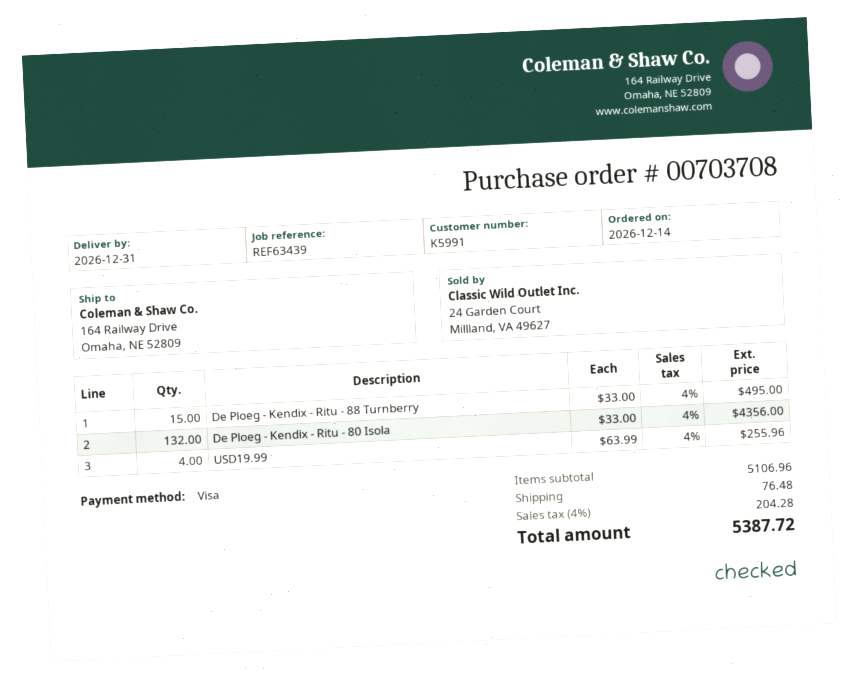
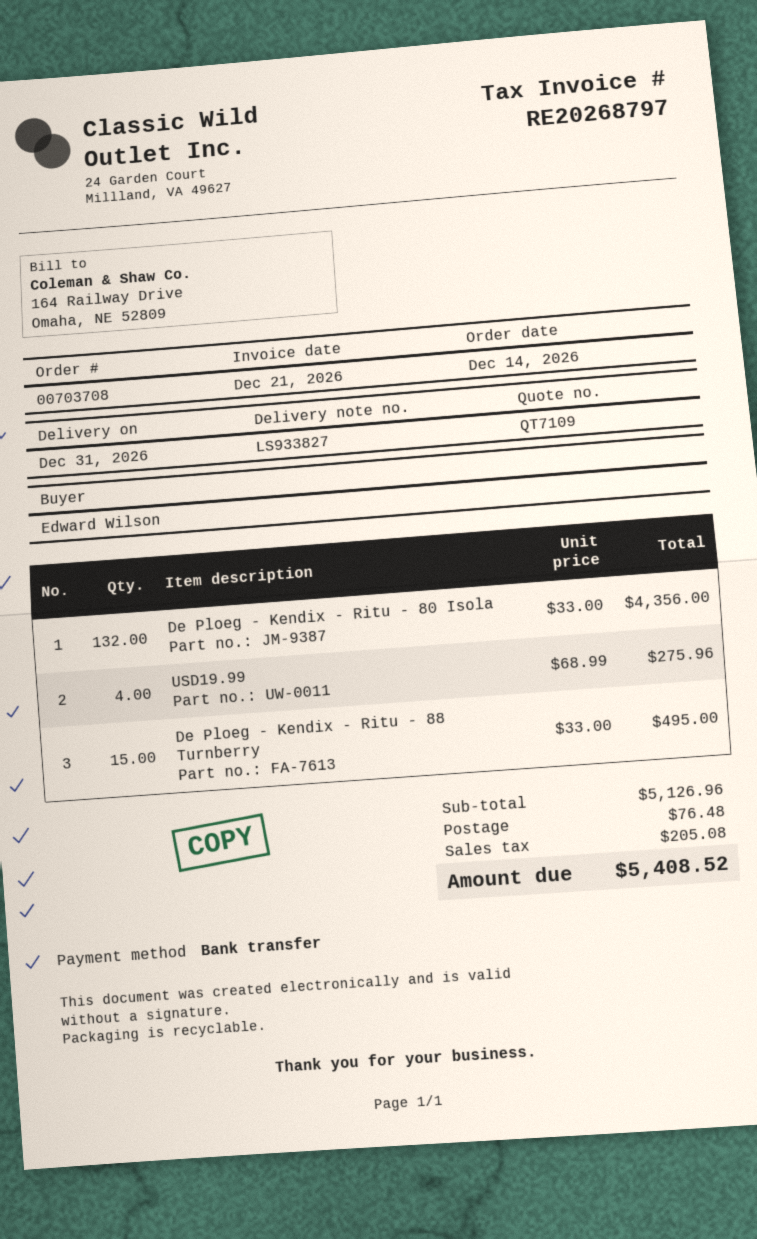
payment method: Visa -> bank transfer
USD19.99: 4 x 63.99 = 255.96 -> 4 x 68.99 = 275.96
subtotal: 5106.96 -> 5126.96
tax: 204.28 -> 205.08
total: 5387.72 -> 5408.52

